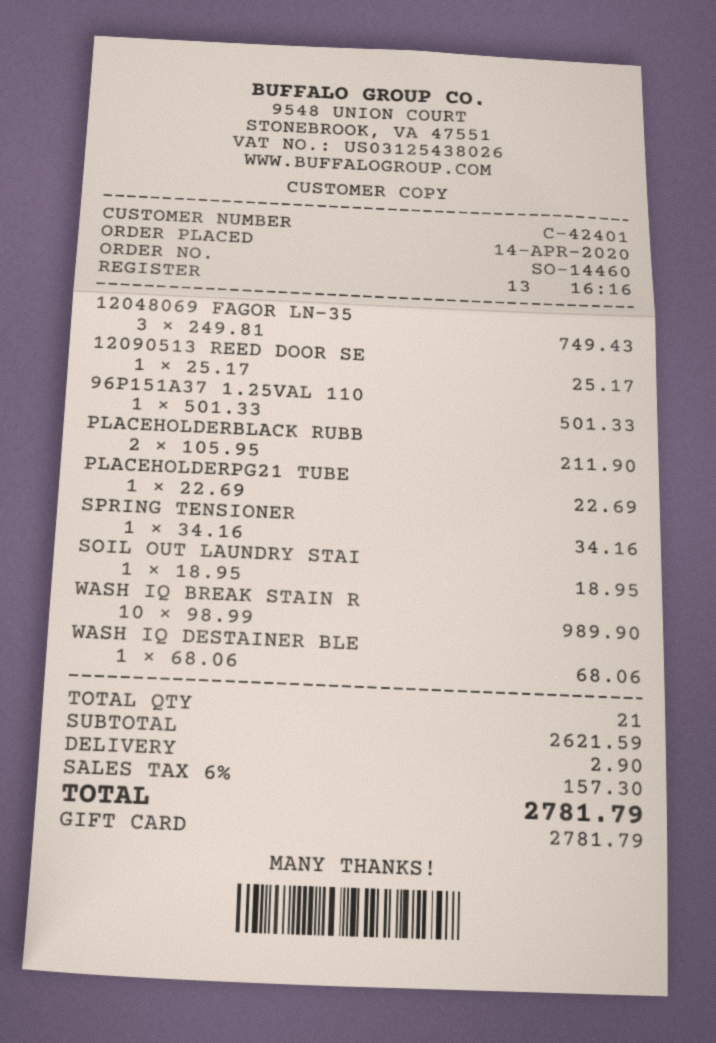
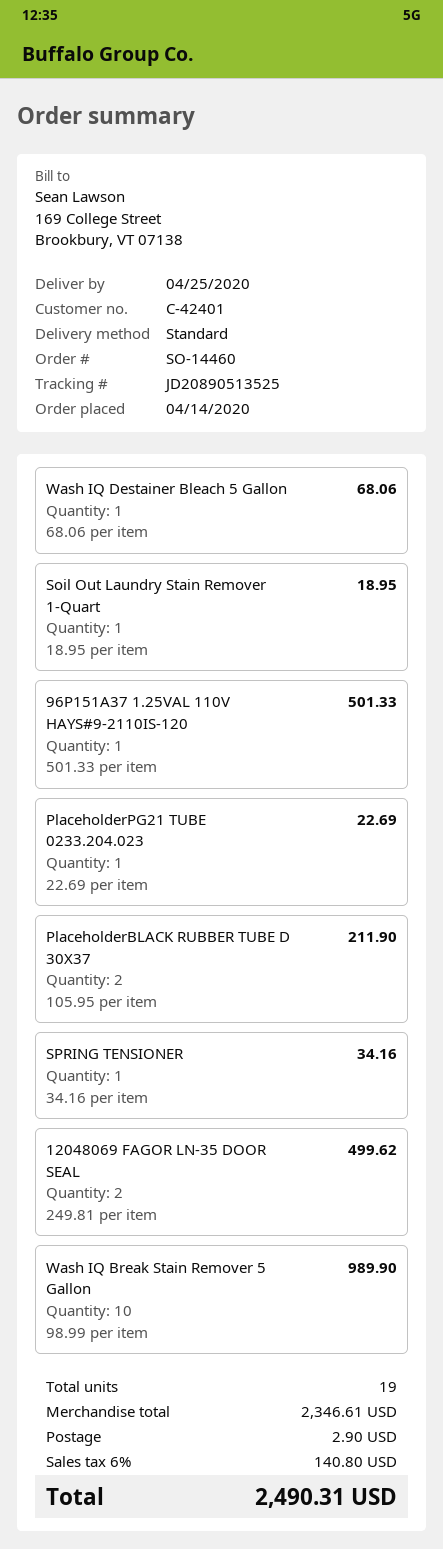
12048069 FAGOR LN-35: 3 x 249.81 = 749.43 -> 2 x 249.81 = 499.62
12090513 REED DOOR SE: 1 x 25.17 = 25.17 -> none
total quantity: 21 -> 19
subtotal: 2621.59 -> 2346.61
tax: 6% = 157.30 -> 6% = 140.80
total: 2781.79 -> 2490.31

